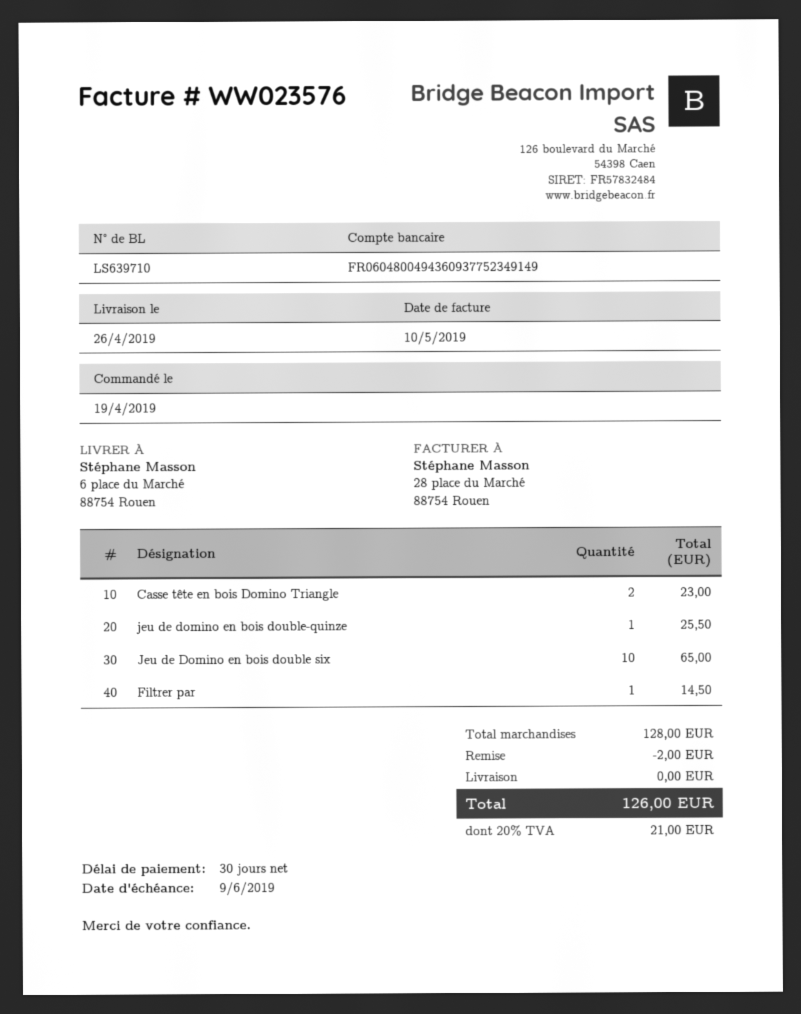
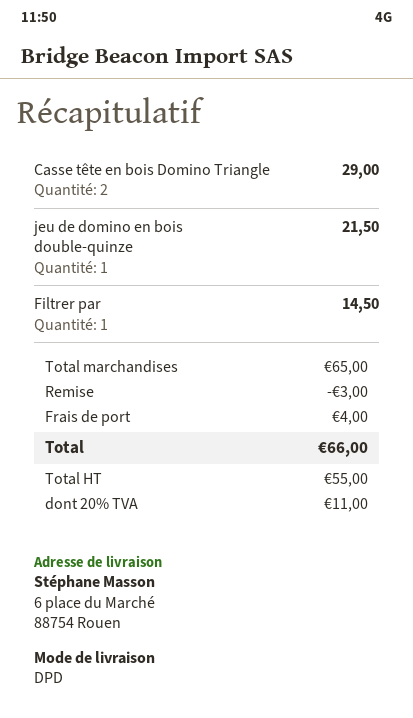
Casse tête en bois Domino Triangle: 2 for 23.00 -> 2 for 29.00
jeu de domino en bois double-quinze: 1 for 25.50 -> 1 for 21.50
Jeu de Domino en bois double six: 10 for 65.00 -> none
subtotal: 128.00 -> 65.00
discount: 2.00 -> 3.00
shipping: 0.00 -> 4.00
tax: 20% = 21.00 -> 20% = 11.00
total: 126.00 -> 66.00

